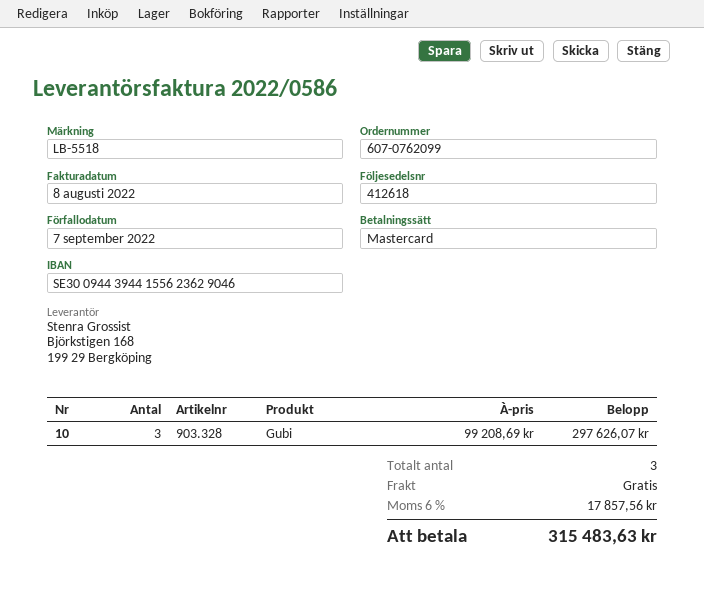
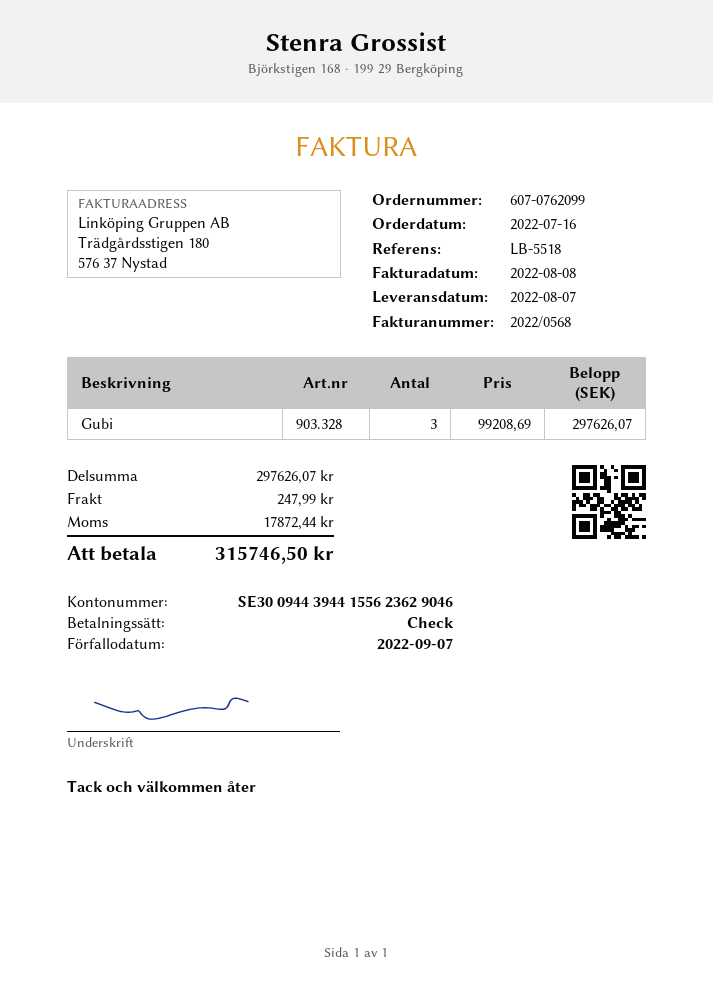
invoice number: 2022/0586 -> 2022/0568
payment method: Mastercard -> cheque
shipping: 0.00 -> 247.99
tax: 17857.56 -> 17872.44
total: 315483.63 -> 315746.50

